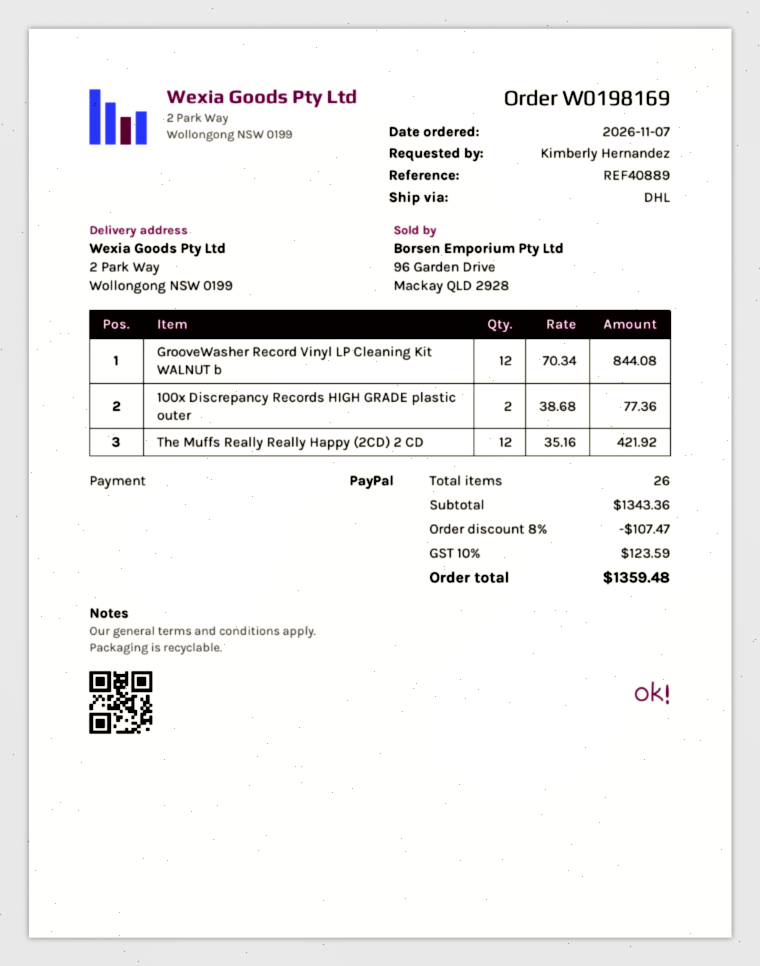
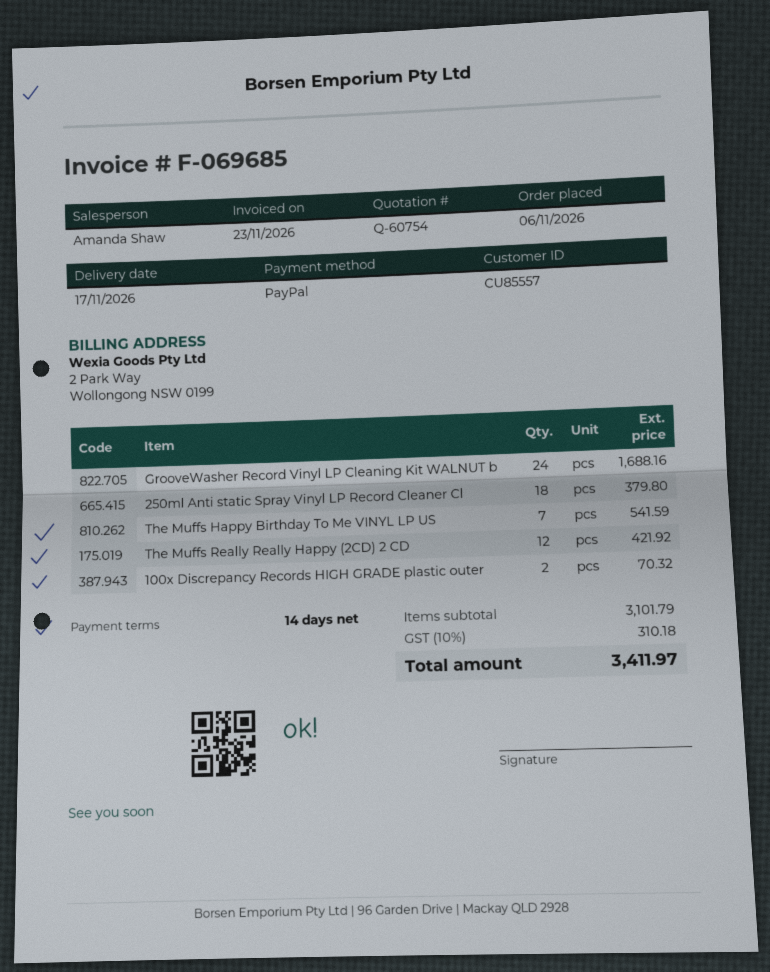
order date: 2026-11-07 -> 2026-11-06
GrooveWasher Record Vinyl LP Cleaning Kit WALNUT b: 12 for 844.08 -> 24 for 1688.16
100x Discrepancy Records HIGH GRADE plastic outer: 2 for 77.36 -> 2 for 70.32
250ml Anti static Spray Vinyl LP Record Cleaner Cl: none -> 18 for 379.80
The Muffs Happy Birthday To Me VINYL LP US: none -> 7 for 541.59
subtotal: 1343.36 -> 3101.79
discount: 8% = 107.47 -> none
tax: 10% = 123.59 -> 10% = 310.18
total: 1359.48 -> 3411.97

